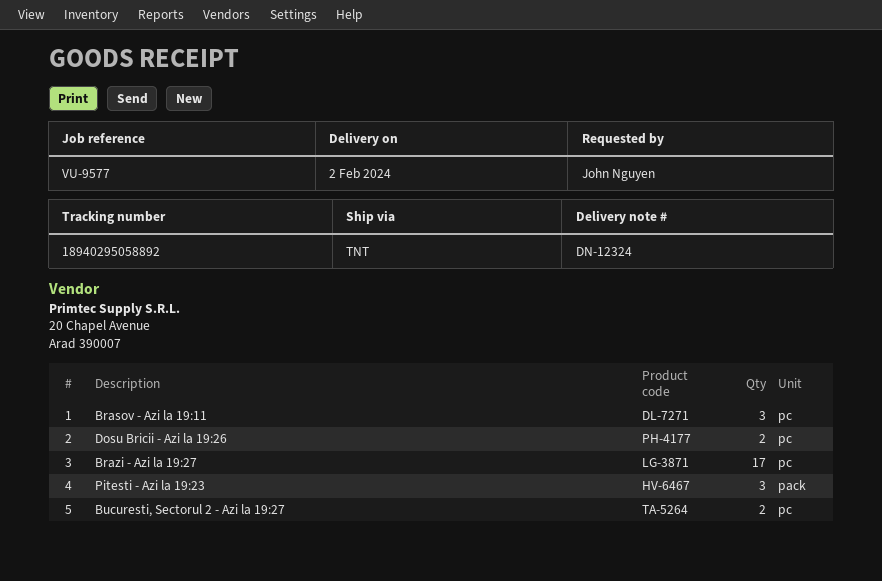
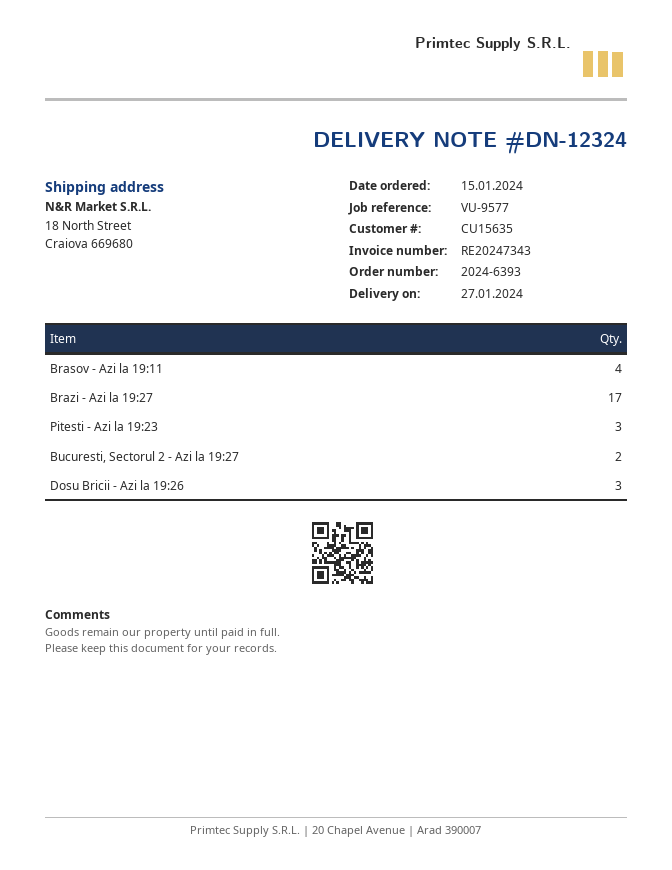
delivery date: 2024-02-02 -> 2024-01-27
Brasov - Azi la 19:11: 3 -> 4
Dosu Bricii - Azi la 19:26: 2 -> 3

